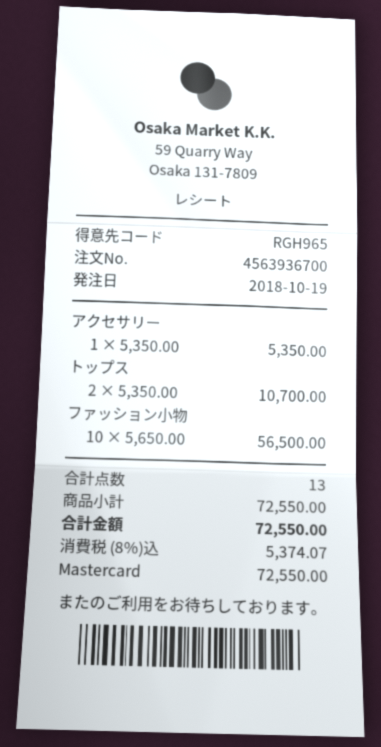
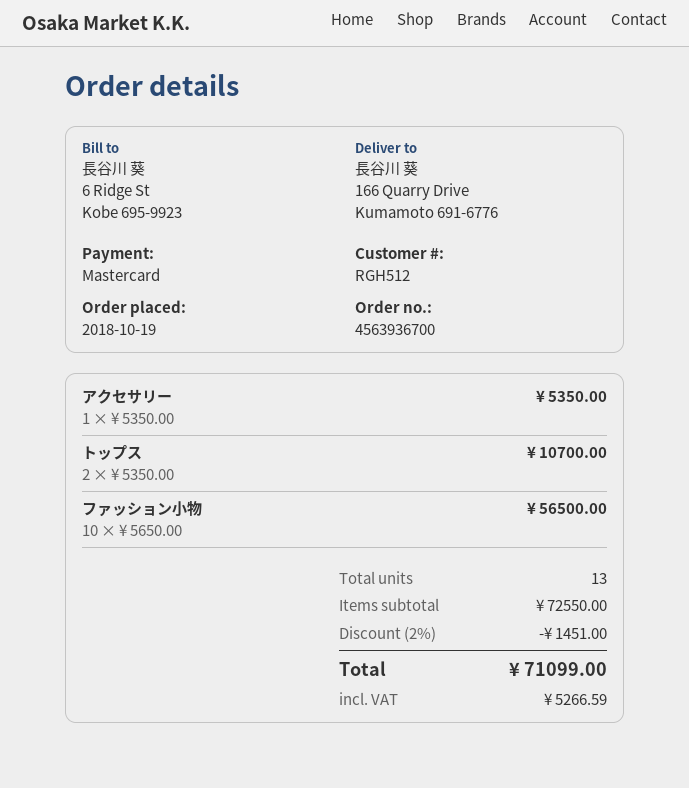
customer number: RGH965 -> RGH512
discount: none -> 2% = 1451.00
tax: 5374.07 -> 5266.59
total: 72550.00 -> 71099.00

